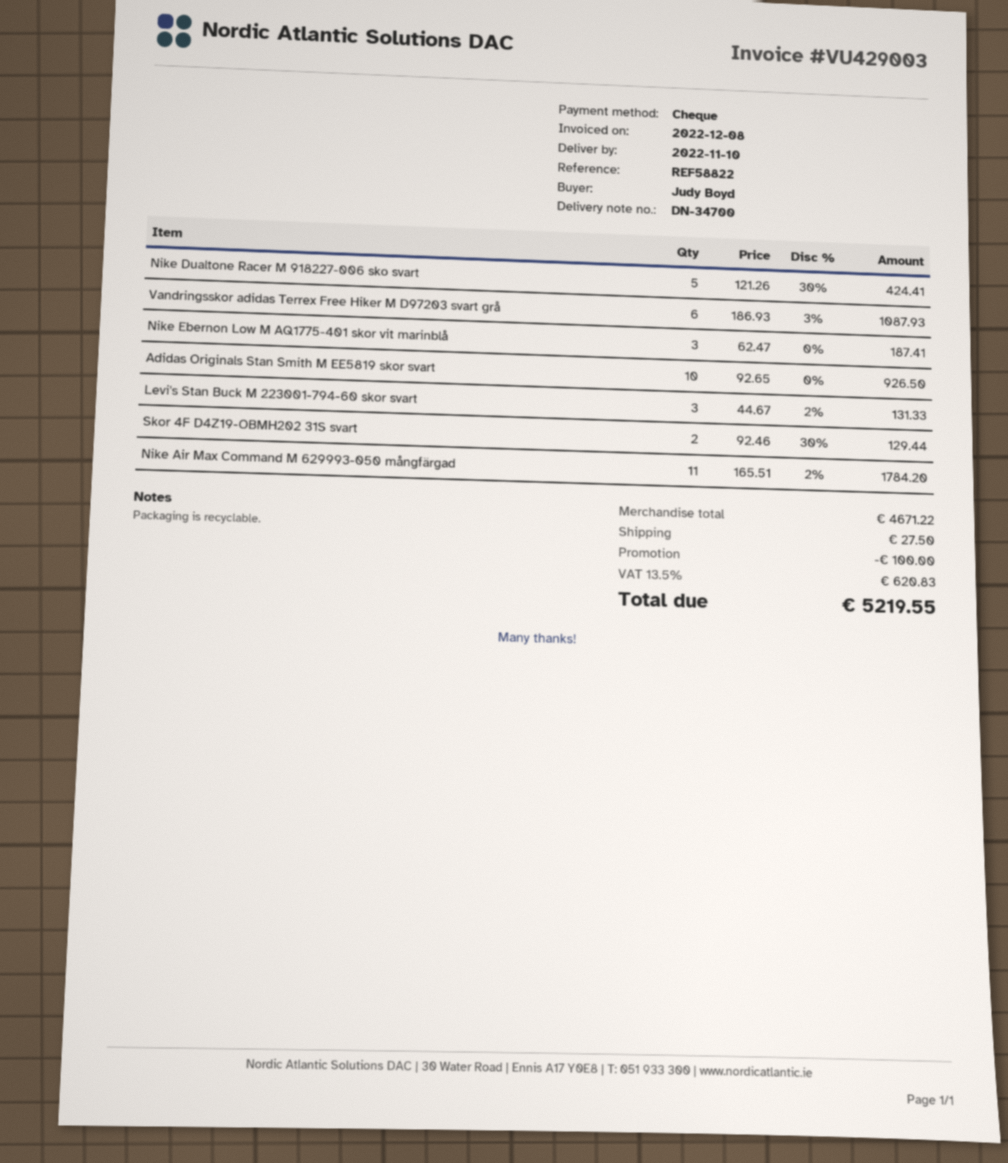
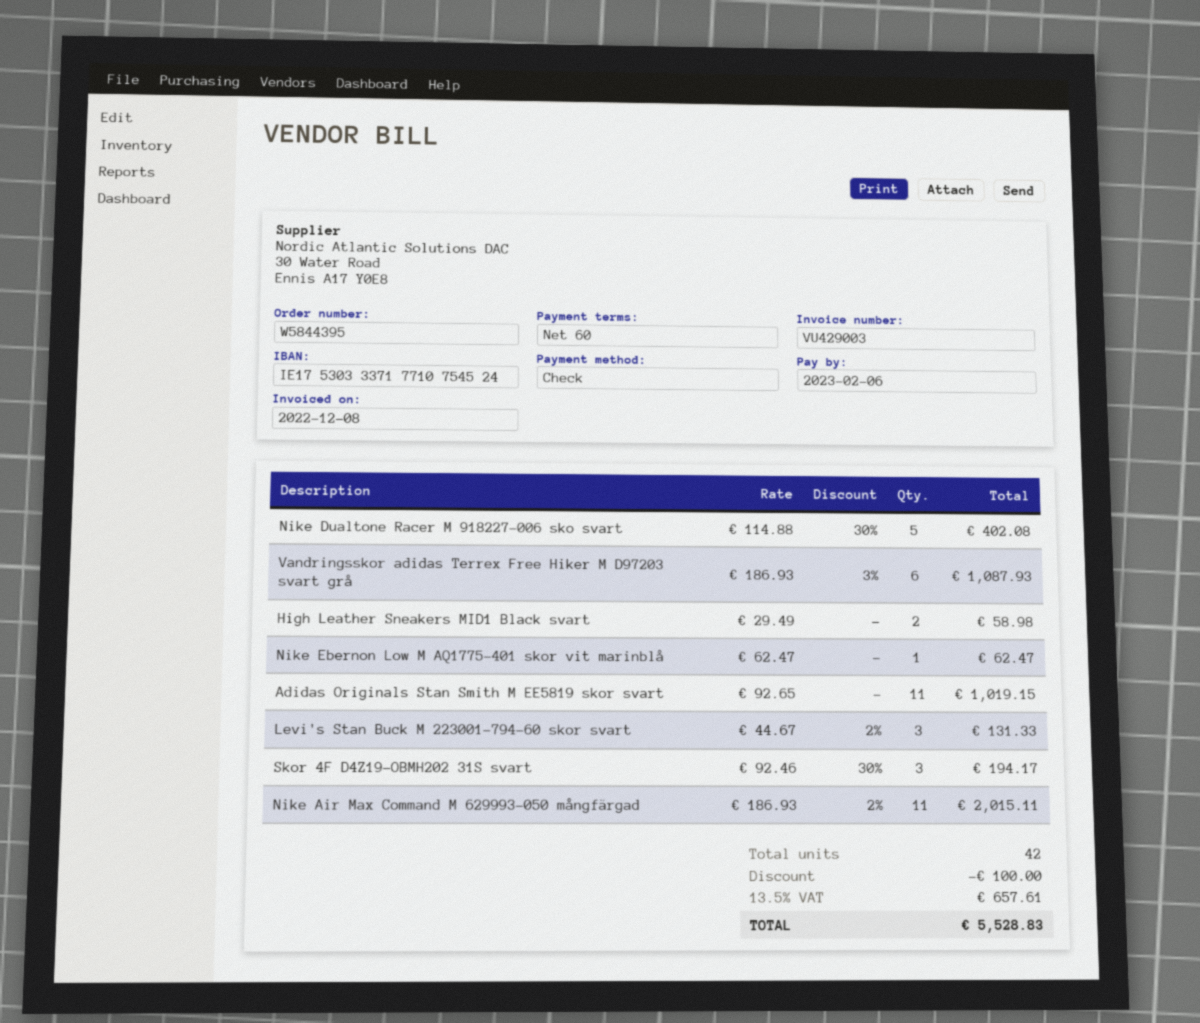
Nike Dualtone Racer M 918227-006 sko svart: 5 x 121.26 - 30% = 424.41 -> 5 x 114.88 - 30% = 402.08
Nike Ebernon Low M AQ1775-401 skor vit marinblå: 3 x 62.47 = 187.41 -> 1 x 62.47 = 62.47
Adidas Originals Stan Smith M EE5819 skor svart: 10 x 92.65 = 926.50 -> 11 x 92.65 = 1019.15
Skor 4F D4Z19-OBMH202 31S svart: 2 x 92.46 - 30% = 129.44 -> 3 x 92.46 - 30% = 194.17
Nike Air Max Command M 629993-050 mångfärgad: 11 x 165.51 - 2% = 1784.20 -> 11 x 186.93 - 2% = 2015.11
High Leather Sneakers MID1 Black svart: none -> 2 x 29.49 = 58.98
shipping: 27.50 -> none
tax: 13.5% = 620.83 -> 13.5% = 657.61
total: 5219.55 -> 5528.83

